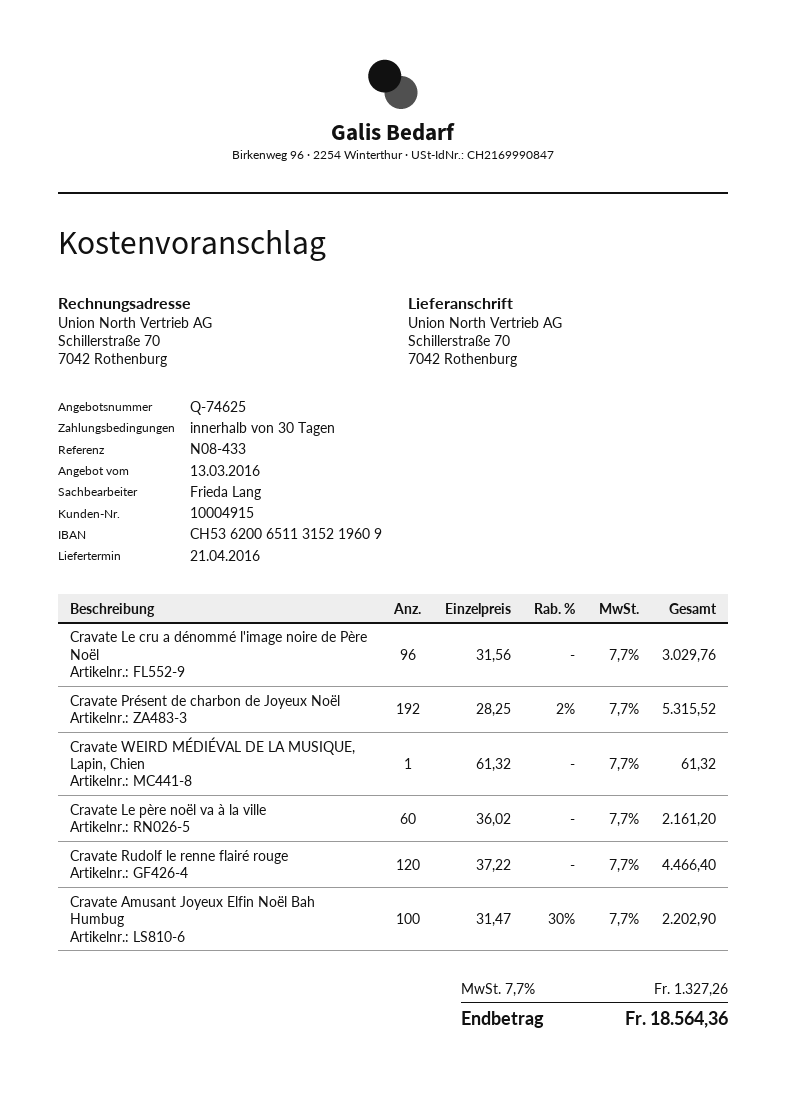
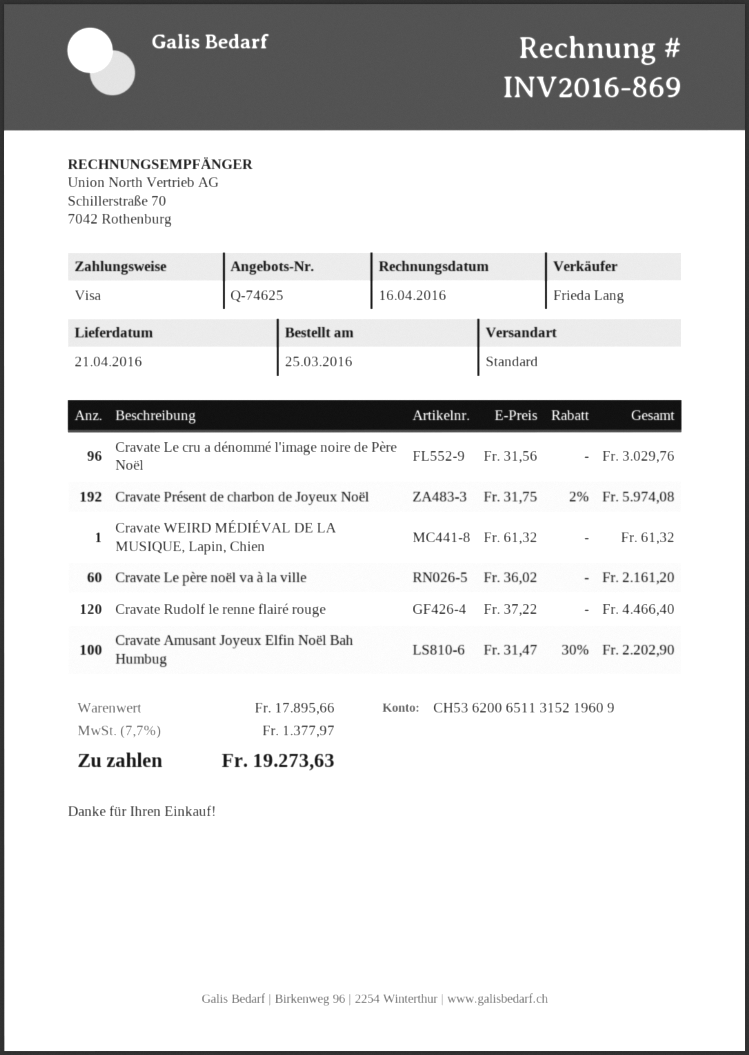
Cravate Présent de charbon de Joyeux Noël: 192 x 28.25 - 2% = 5315.52 -> 192 x 31.75 - 2% = 5974.08
tax: 7.7% = 1327.26 -> 7.7% = 1377.97
total: 18564.36 -> 19273.63

